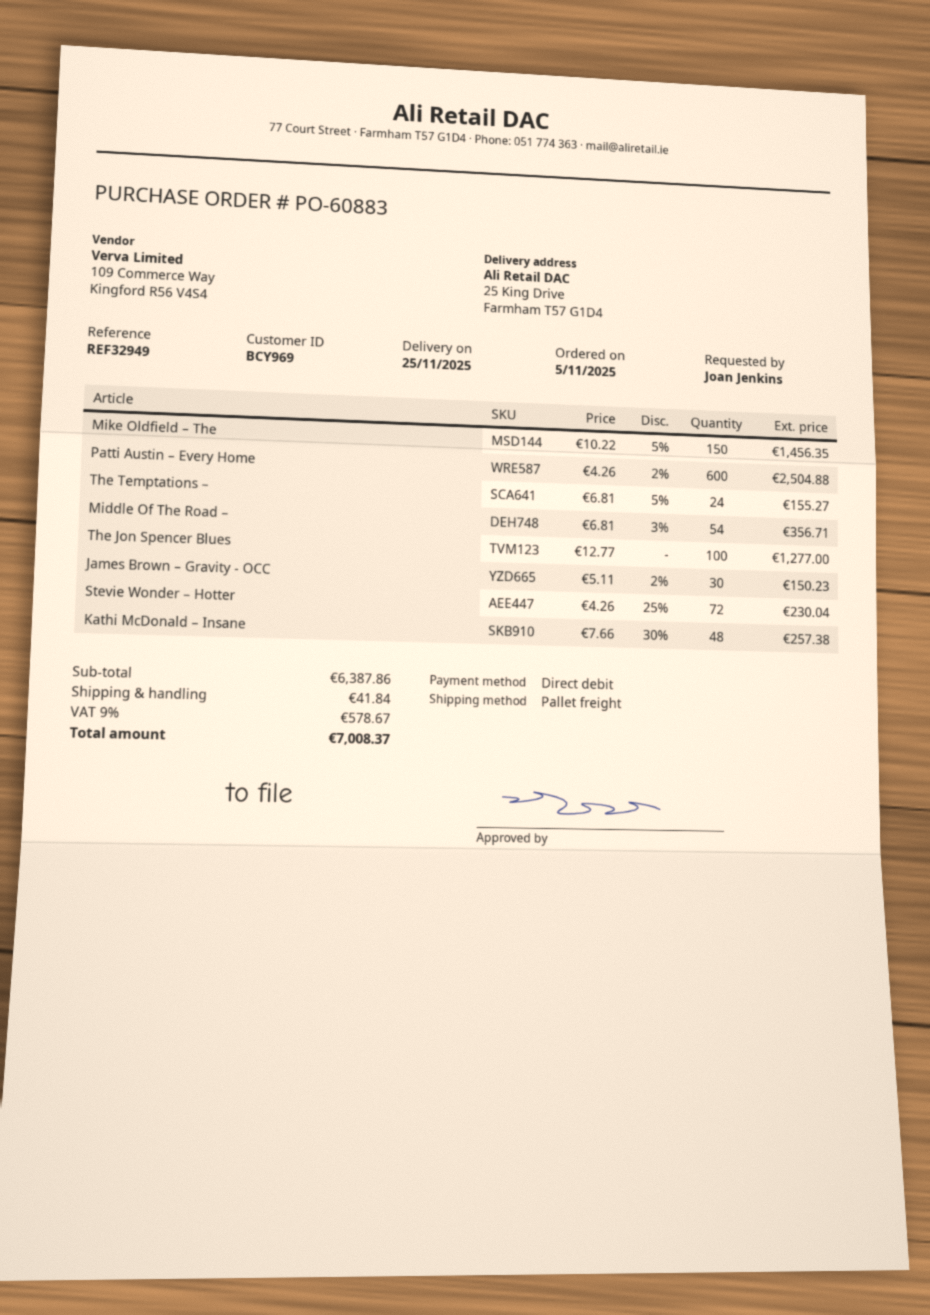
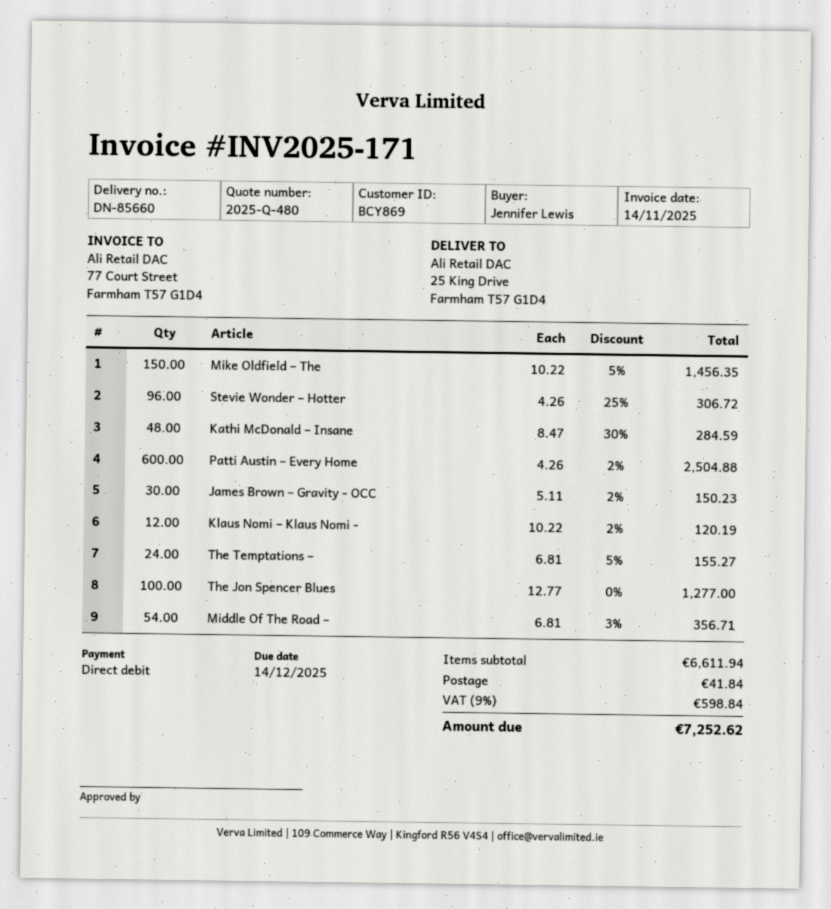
customer number: BCY969 -> BCY869
ordered by: Joan Jenkins -> Jennifer Lewis
Stevie Wonder – Hotter: 72 x 4.26 - 25% = 230.04 -> 96 x 4.26 - 25% = 306.72
Kathi McDonald – Insane: 48 x 7.66 - 30% = 257.38 -> 48 x 8.47 - 30% = 284.59
Klaus Nomi – Klaus Nomi -: none -> 12 x 10.22 - 2% = 120.19
subtotal: 6387.86 -> 6611.94
tax: 9% = 578.67 -> 9% = 598.84
total: 7008.37 -> 7252.62

